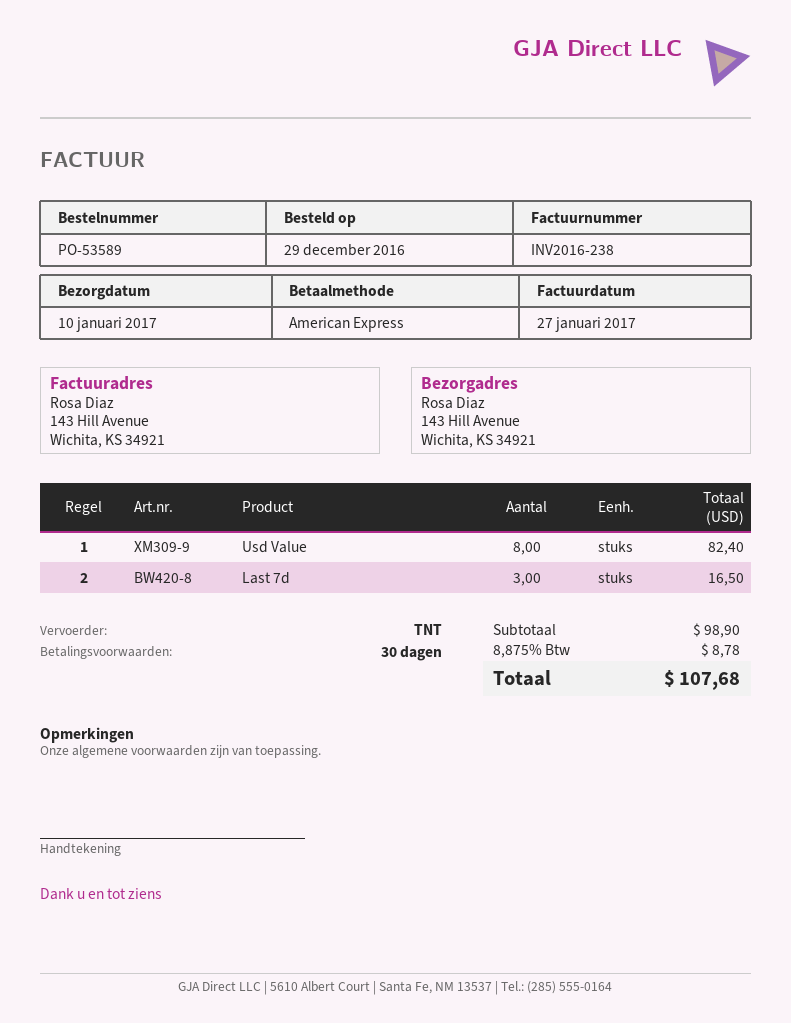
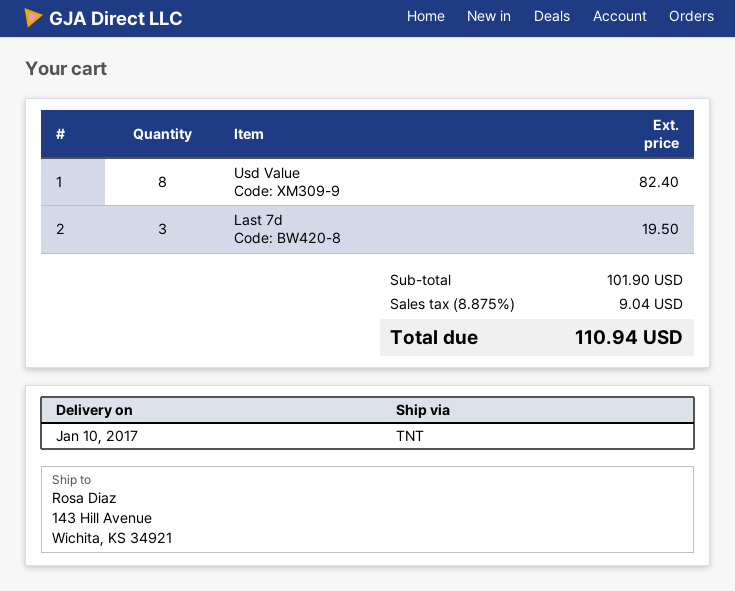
Last 7d: 3 for 16.50 -> 3 for 19.50
subtotal: 98.90 -> 101.90
tax: 8.875% = 8.78 -> 8.875% = 9.04
total: 107.68 -> 110.94

